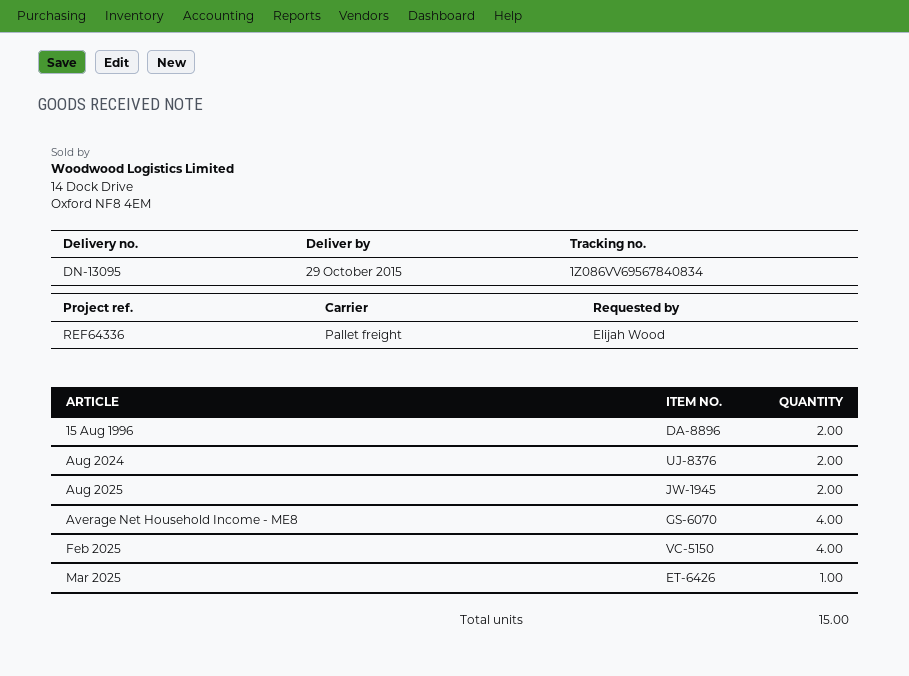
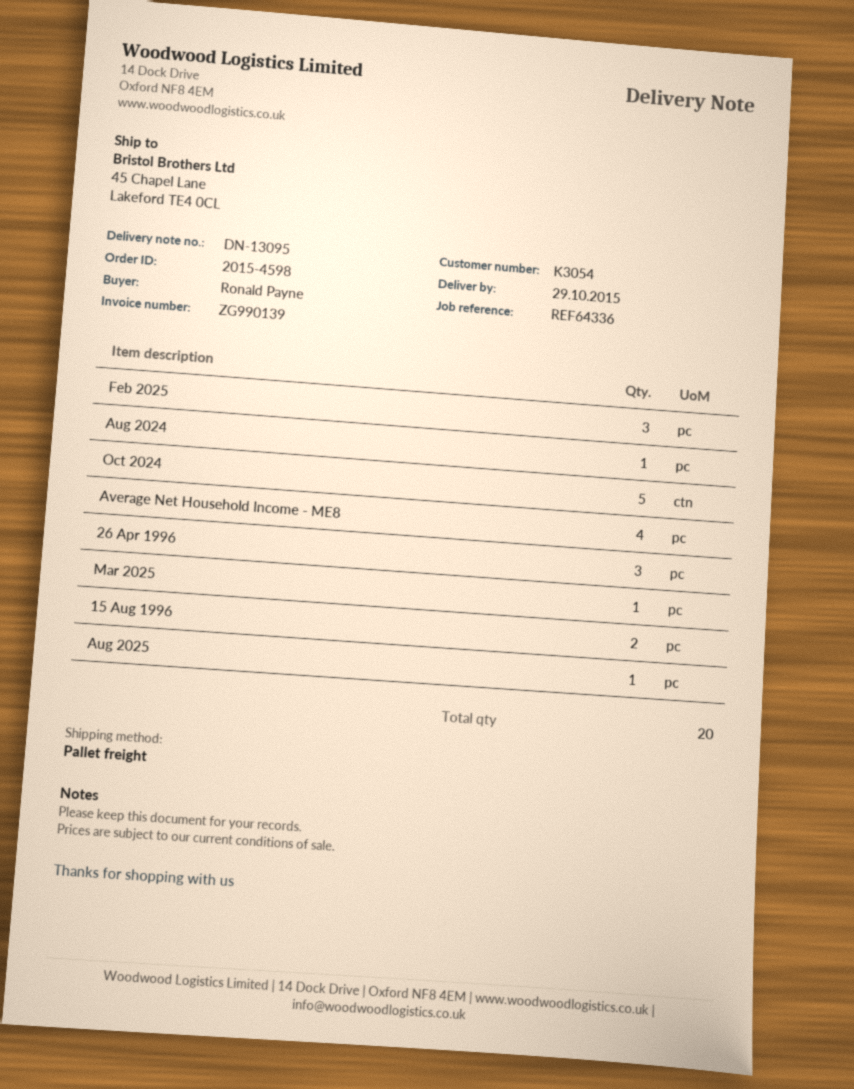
ordered by: Elijah Wood -> Ronald Payne
Aug 2024: 2 -> 1
Aug 2025: 2 -> 1
Feb 2025: 4 -> 3
Oct 2024: none -> 5
26 Apr 1996: none -> 3
total quantity: 15 -> 20

